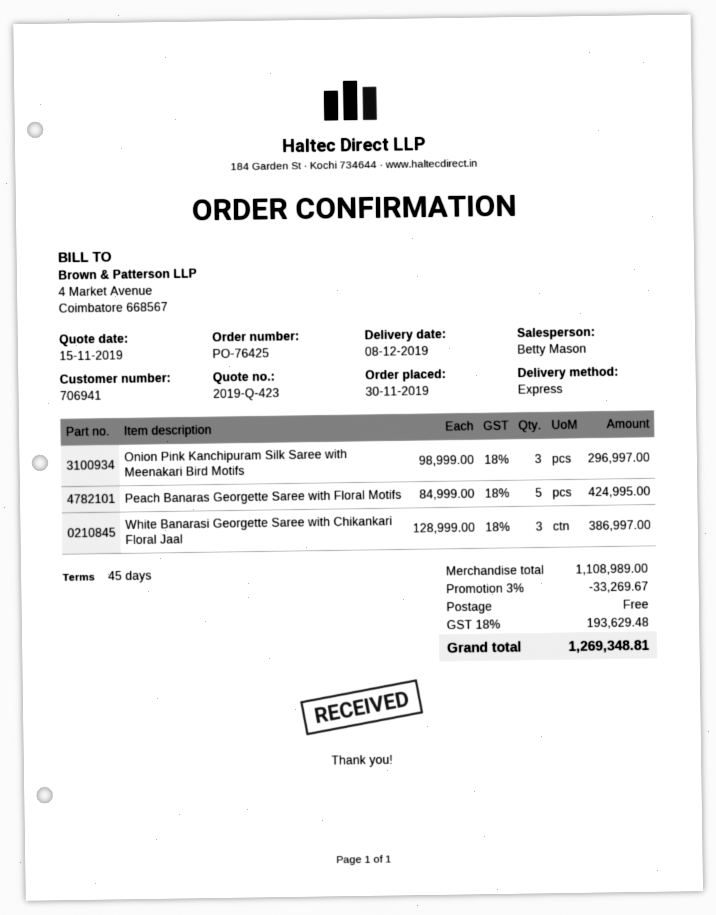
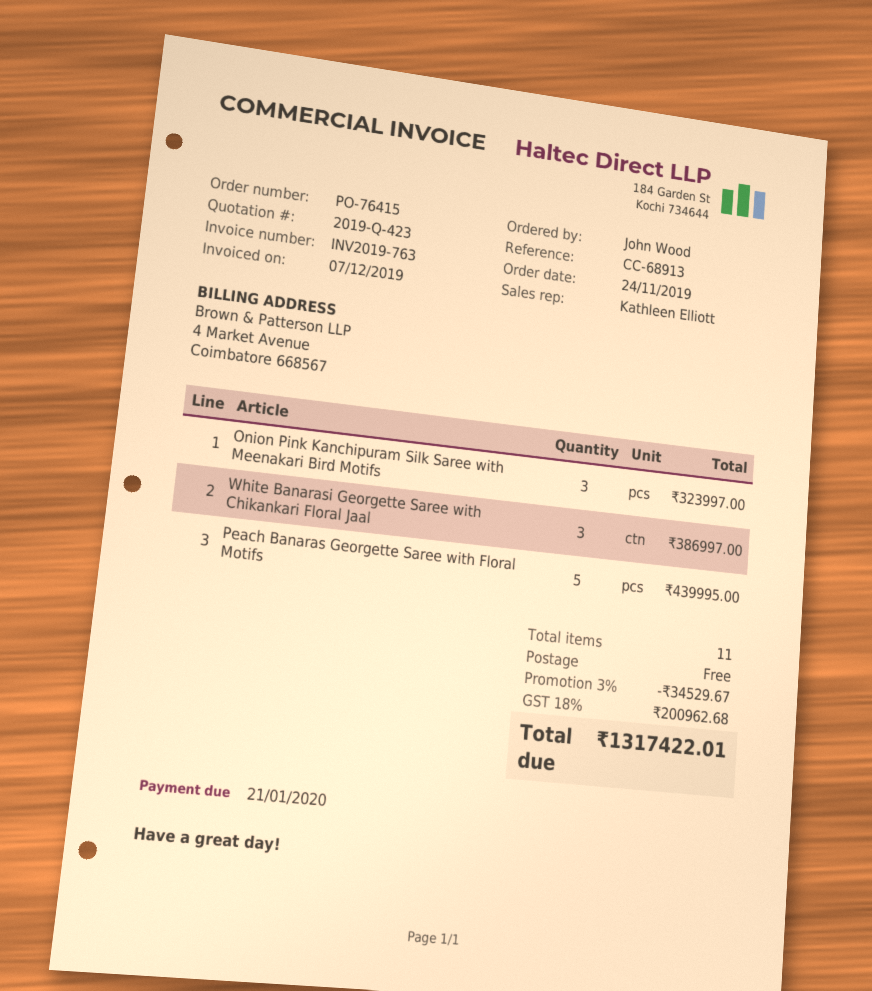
order number: PO-76425 -> PO-76415
order date: 2019-11-30 -> 2019-11-24
sales rep: Betty Mason -> Kathleen Elliott
Onion Pink Kanchipuram Silk Saree with Meenakari Bird Motifs: 3 for 296997.00 -> 3 for 323997.00
Peach Banaras Georgette Saree with Floral Motifs: 5 for 424995.00 -> 5 for 439995.00
discount: 3% = 33269.67 -> 3% = 34529.67
tax: 18% = 193629.48 -> 18% = 200962.68
total: 1269348.81 -> 1317422.01

